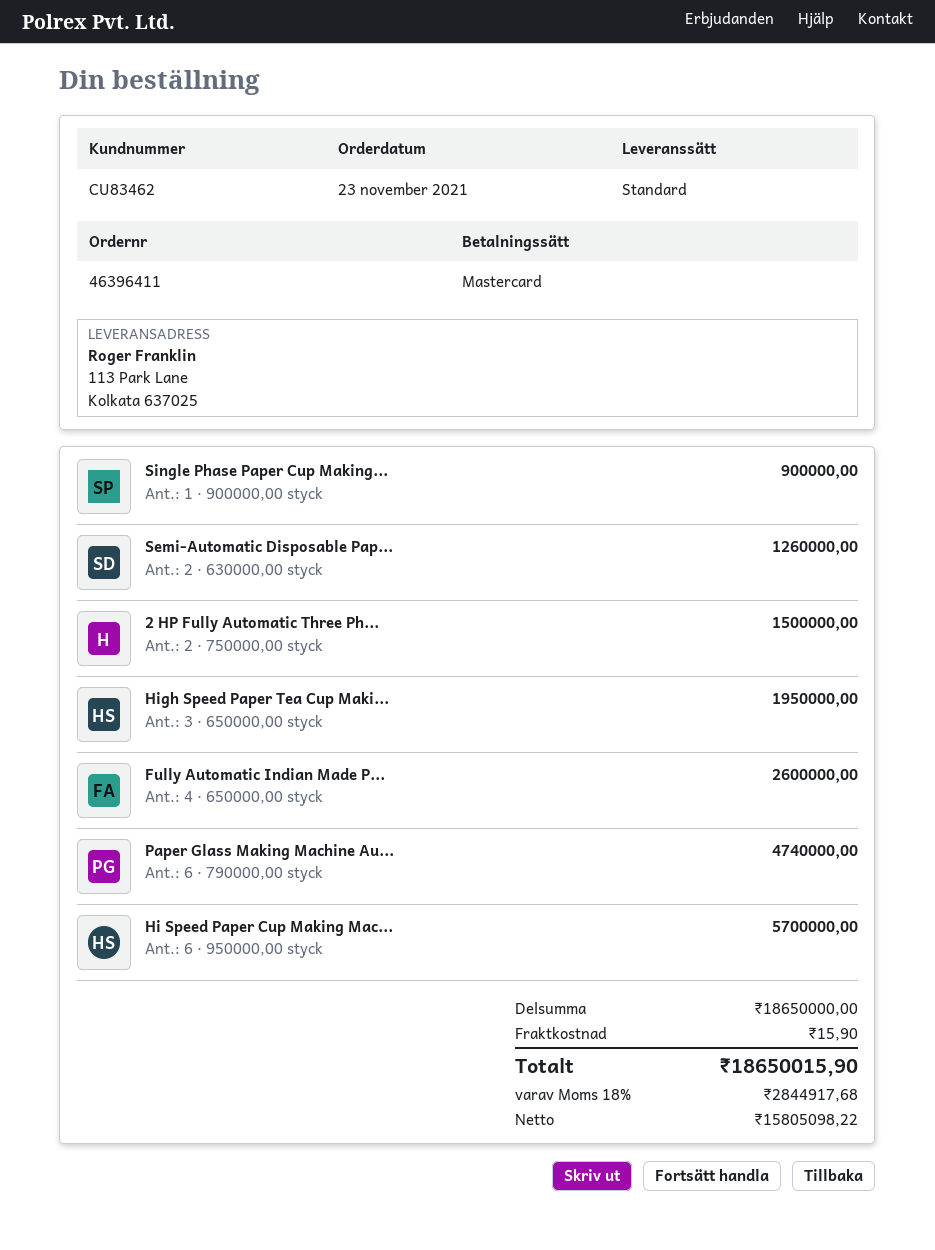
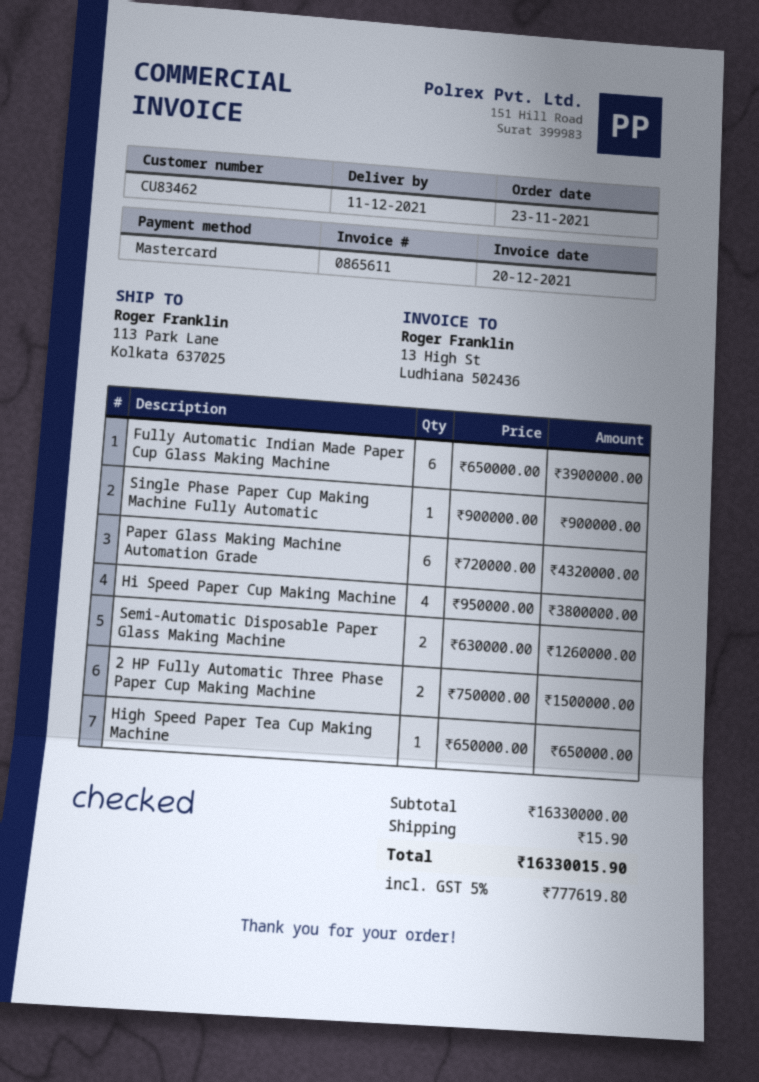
High Speed Paper Tea Cup Maki...: 3 x 650000.00 = 1950000.00 -> 1 x 650000.00 = 650000.00
Fully Automatic Indian Made P...: 4 x 650000.00 = 2600000.00 -> 6 x 650000.00 = 3900000.00
Paper Glass Making Machine Au...: 6 x 790000.00 = 4740000.00 -> 6 x 720000.00 = 4320000.00
Hi Speed Paper Cup Making Mac...: 6 x 950000.00 = 5700000.00 -> 4 x 950000.00 = 3800000.00
subtotal: 18650000.00 -> 16330000.00
tax: 18% = 2844917.68 -> 5% = 777619.80
total: 18650015.90 -> 16330015.90

